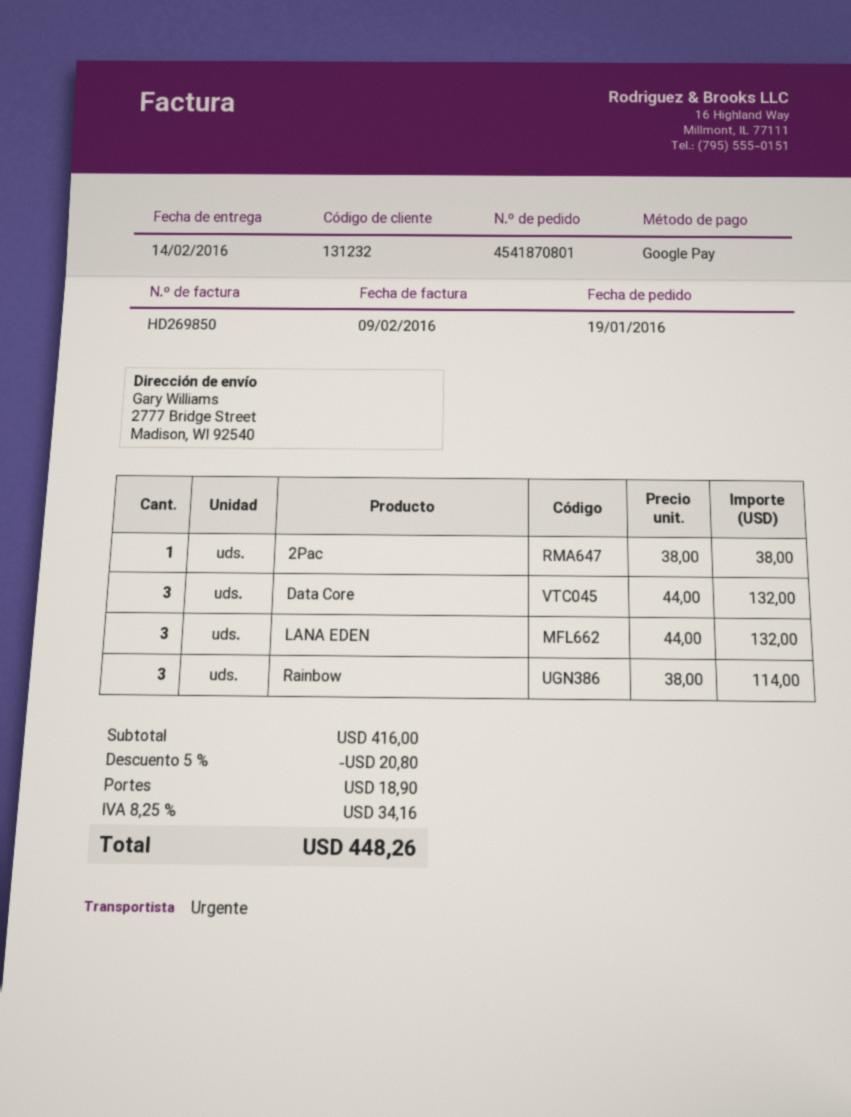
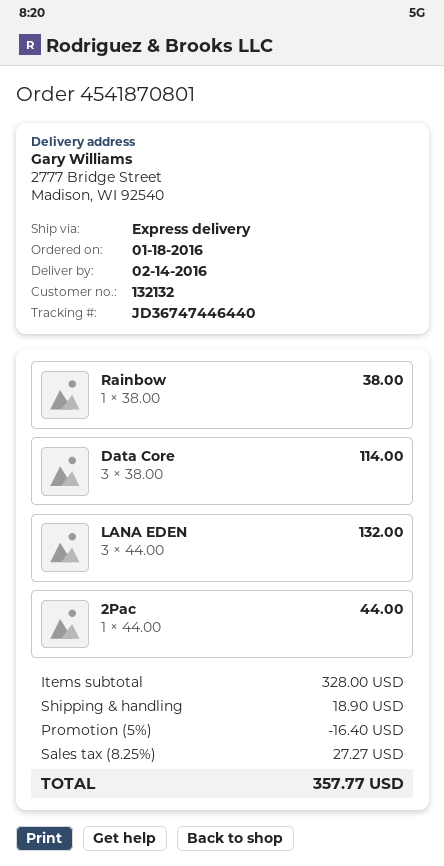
order date: 2016-01-19 -> 2016-01-18
customer number: 131232 -> 132132
2Pac: 1 x 38.00 = 38.00 -> 1 x 44.00 = 44.00
Data Core: 3 x 44.00 = 132.00 -> 3 x 38.00 = 114.00
Rainbow: 3 x 38.00 = 114.00 -> 1 x 38.00 = 38.00
subtotal: 416.00 -> 328.00
discount: 5% = 20.80 -> 5% = 16.40
tax: 8.25% = 34.16 -> 8.25% = 27.27
total: 448.26 -> 357.77

